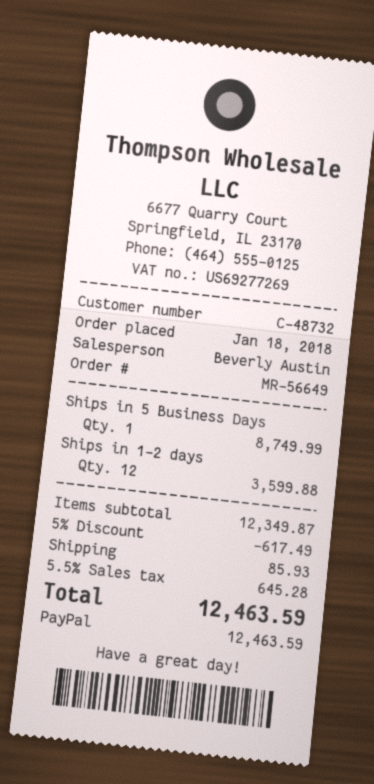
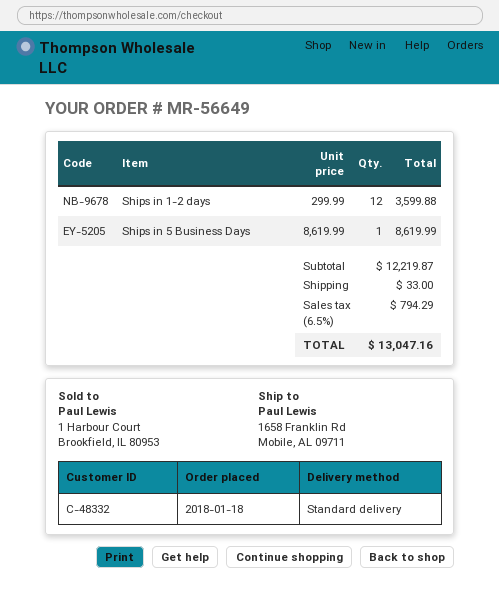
customer number: C-48732 -> C-48332
Ships in 5 Business Days: 1 for 8749.99 -> 1 for 8619.99
subtotal: 12349.87 -> 12219.87
discount: 5% = 617.49 -> none
shipping: 85.93 -> 33.00
tax: 5.5% = 645.28 -> 6.5% = 794.29
total: 12463.59 -> 13047.16

